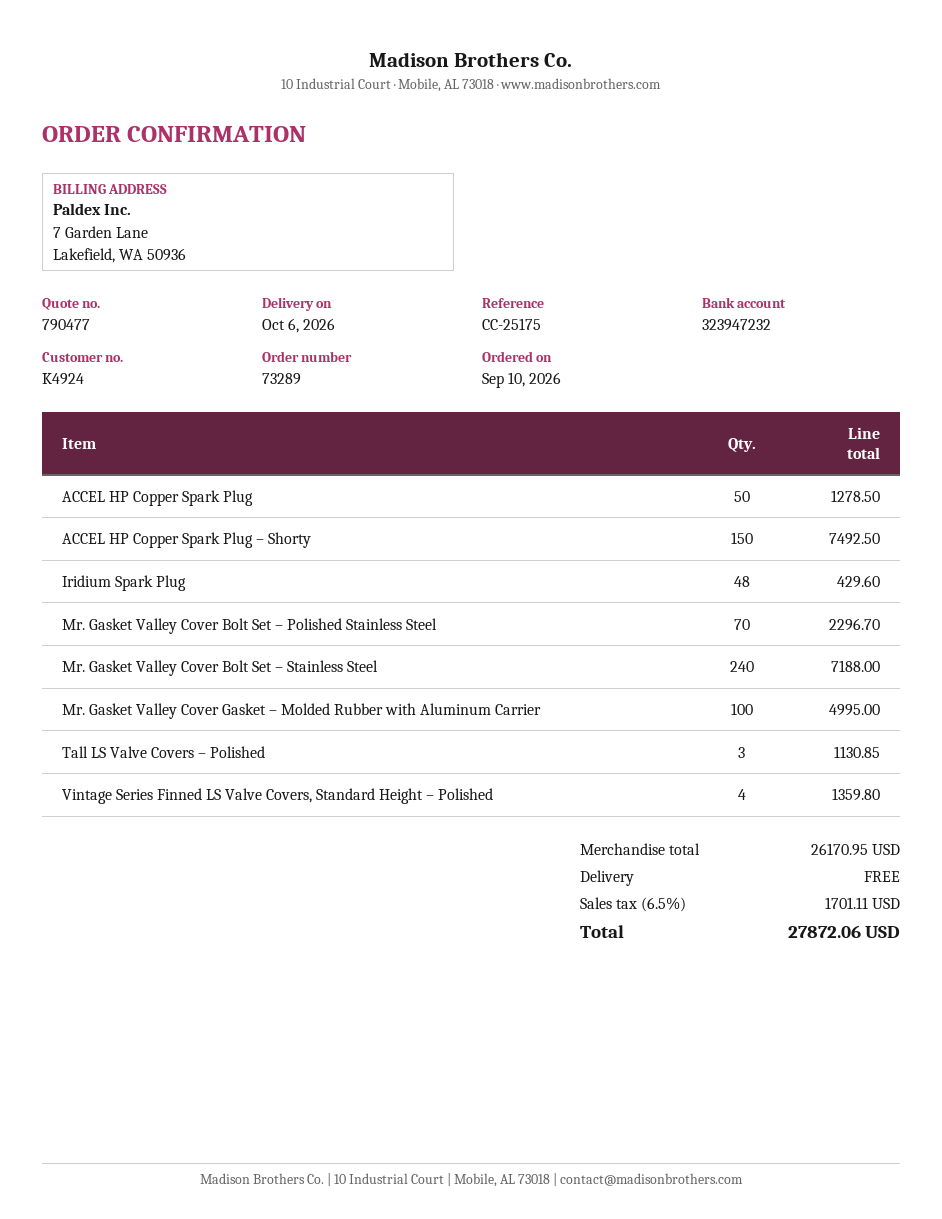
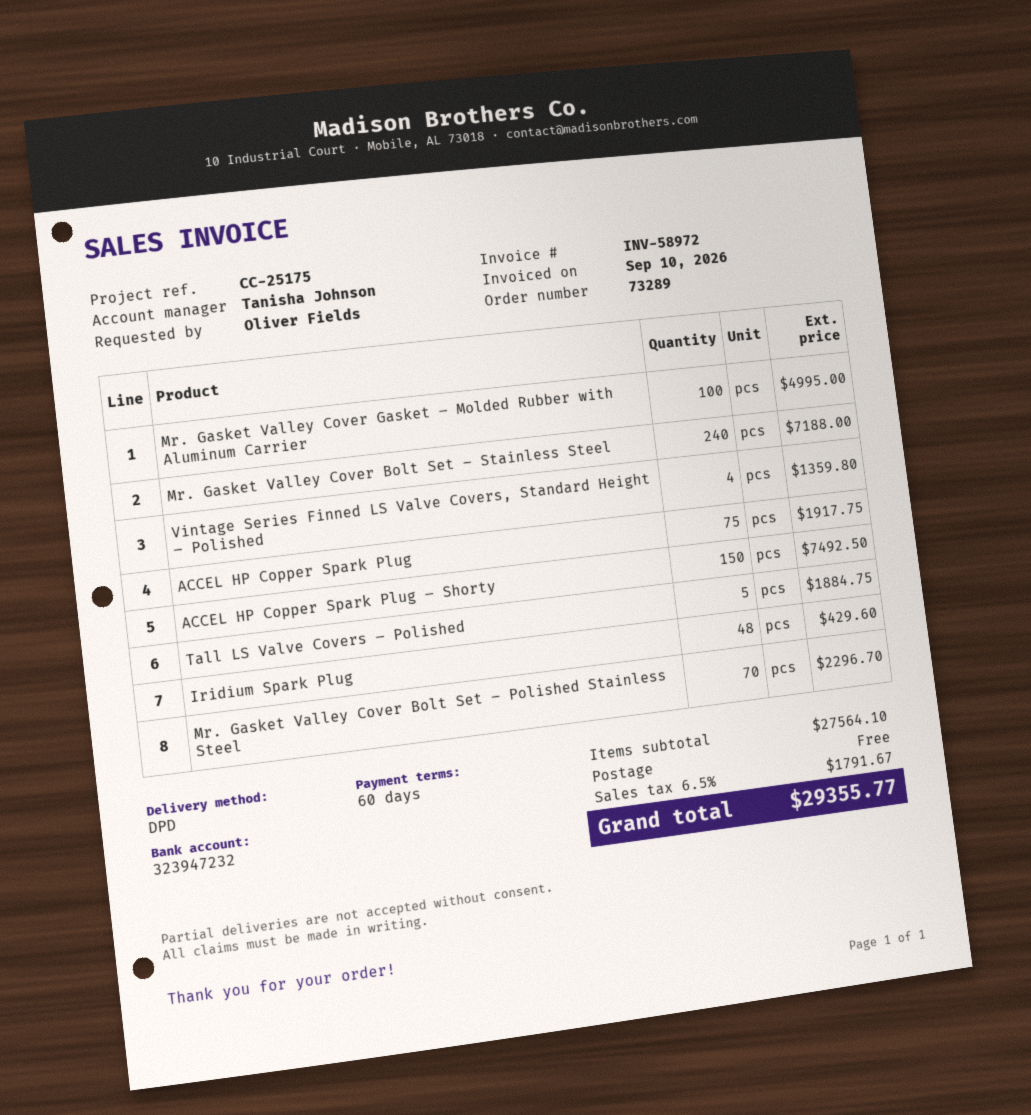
ACCEL HP Copper Spark Plug: 50 for 1278.50 -> 75 for 1917.75
Tall LS Valve Covers – Polished: 3 for 1130.85 -> 5 for 1884.75
subtotal: 26170.95 -> 27564.10
tax: 6.5% = 1701.11 -> 6.5% = 1791.67
total: 27872.06 -> 29355.77

